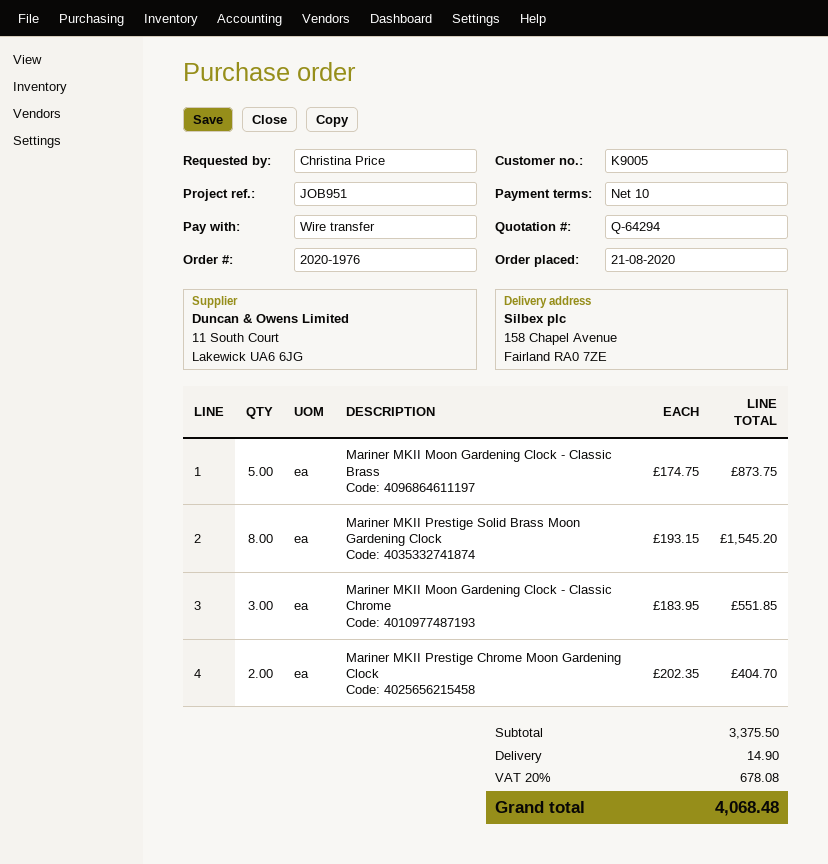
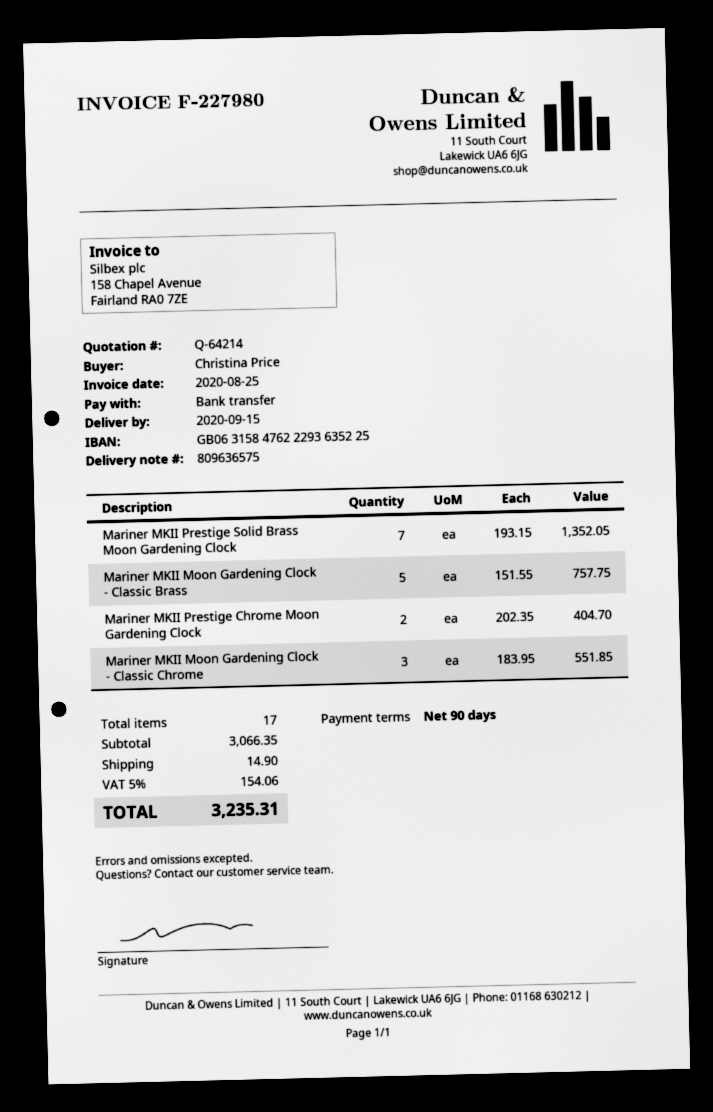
quote number: Q-64294 -> Q-64214
payment terms: 10 days -> 90 days
Mariner MKII Moon Gardening Clock - Classic Brass: 5 x 174.75 = 873.75 -> 5 x 151.55 = 757.75
Mariner MKII Prestige Solid Brass Moon Gardening Clock: 8 x 193.15 = 1545.20 -> 7 x 193.15 = 1352.05
subtotal: 3375.50 -> 3066.35
tax: 20% = 678.08 -> 5% = 154.06
total: 4068.48 -> 3235.31

